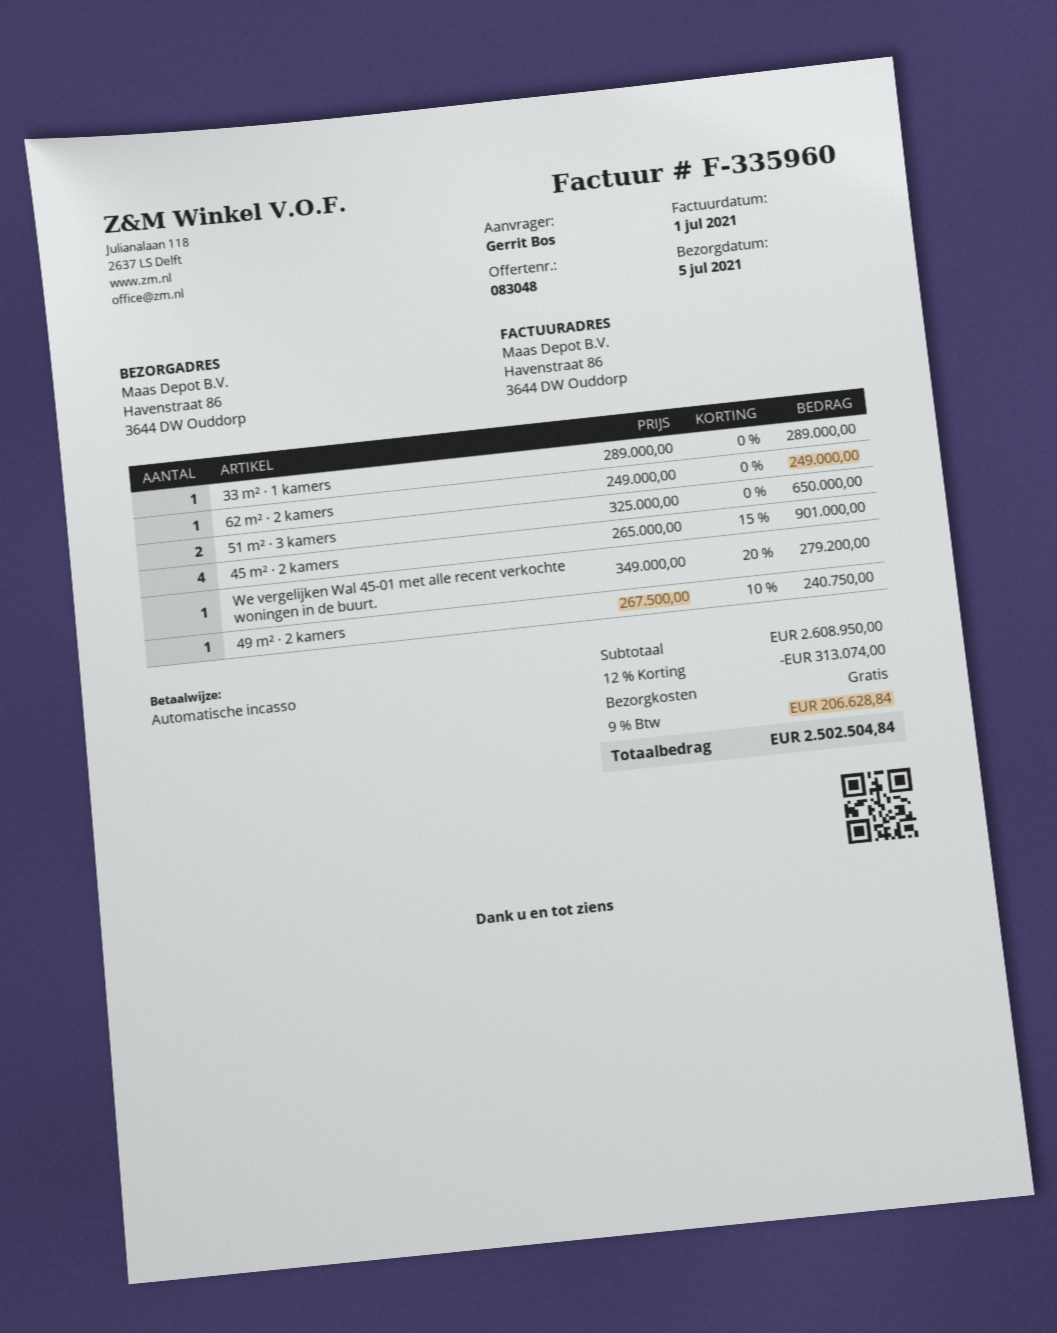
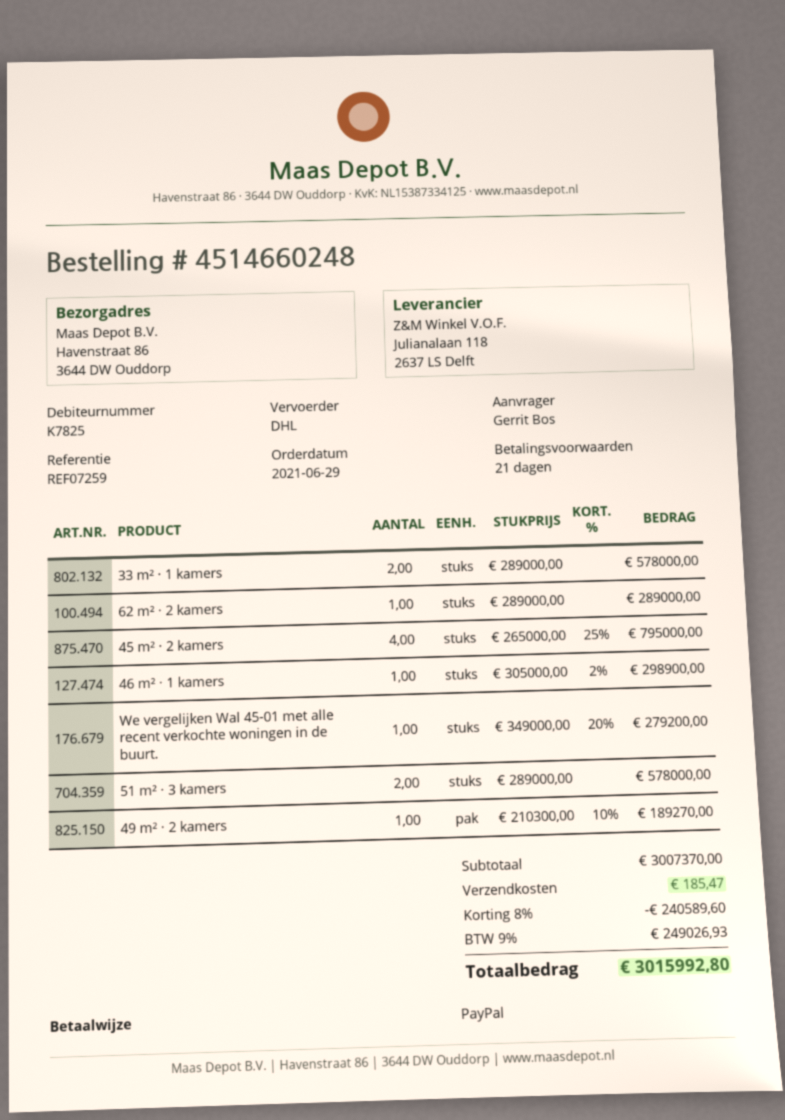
payment method: direct debit -> PayPal
33 m² · 1 kamers: 1 x 289000.00 = 289000.00 -> 2 x 289000.00 = 578000.00
62 m² · 2 kamers: 1 x 249000.00 = 249000.00 -> 1 x 289000.00 = 289000.00
51 m² · 3 kamers: 2 x 325000.00 = 650000.00 -> 2 x 289000.00 = 578000.00
45 m² · 2 kamers: 4 x 265000.00 - 15% = 901000.00 -> 4 x 265000.00 - 25% = 795000.00
49 m² · 2 kamers: 1 x 267500.00 - 10% = 240750.00 -> 1 x 210300.00 - 10% = 189270.00
46 m² · 1 kamers: none -> 1 x 305000.00 - 2% = 298900.00
subtotal: 2608950.00 -> 3007370.00
discount: 12% = 313074.00 -> 8% = 240589.60
shipping: 0.00 -> 185.47
tax: 9% = 206628.84 -> 9% = 249026.93
total: 2502504.84 -> 3015992.80

